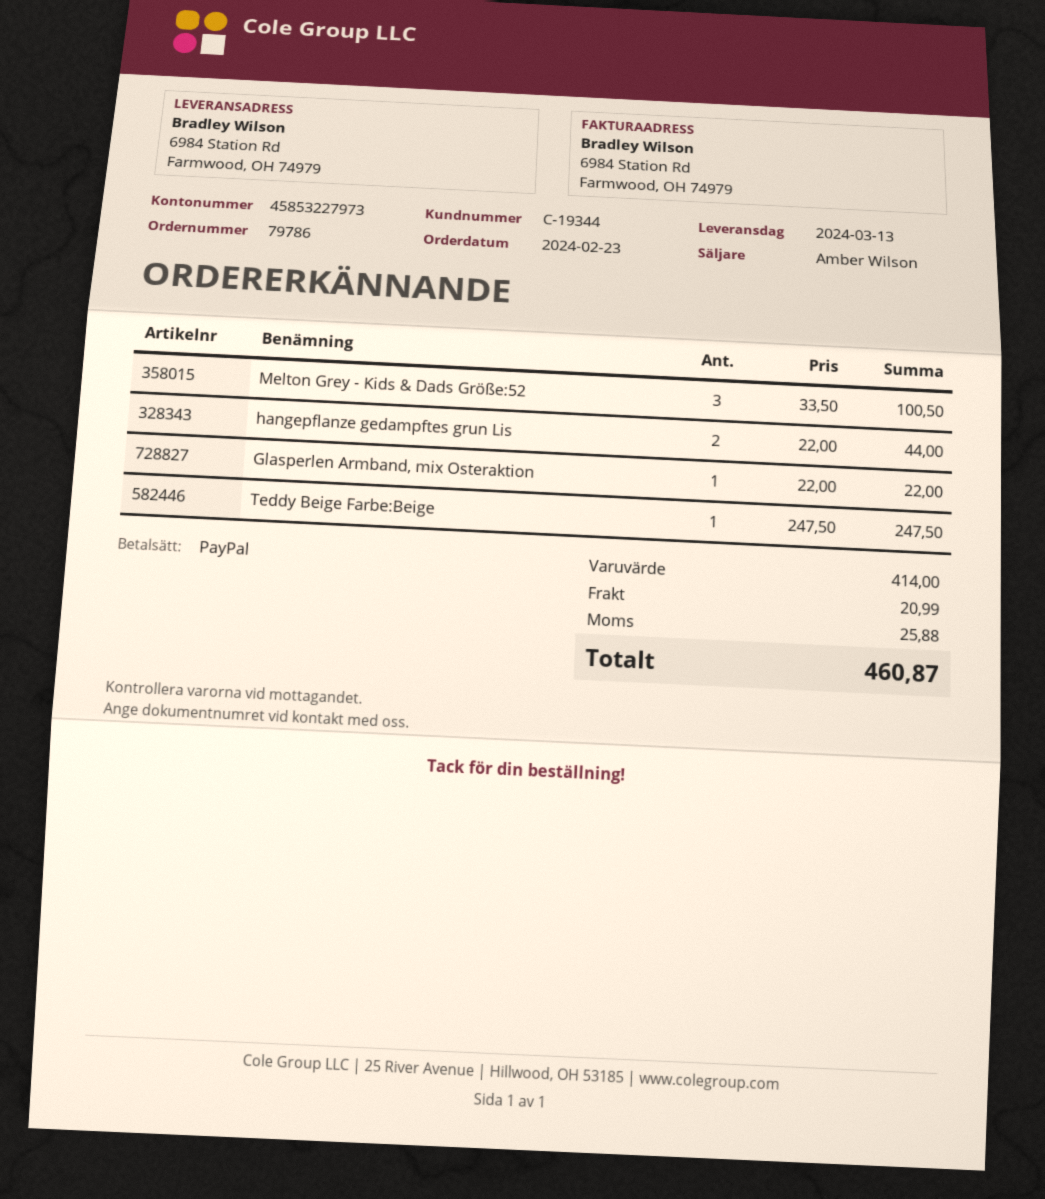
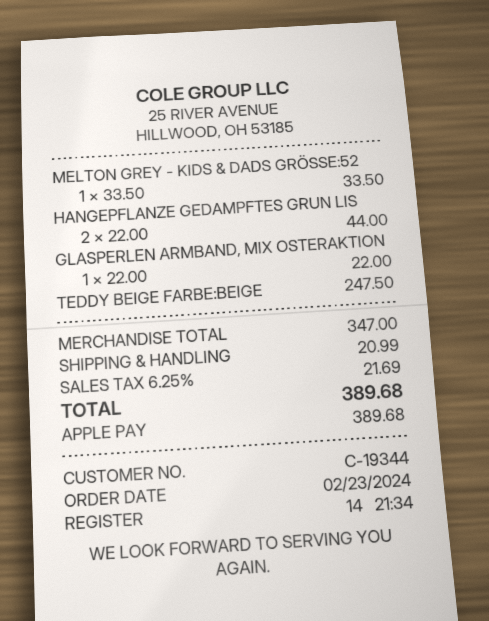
payment method: PayPal -> Apple Pay
Melton Grey - Kids & Dads Größe:52: 3 x 33.50 = 100.50 -> 1 x 33.50 = 33.50
subtotal: 414.00 -> 347.00
tax: 25.88 -> 21.69
total: 460.87 -> 389.68

